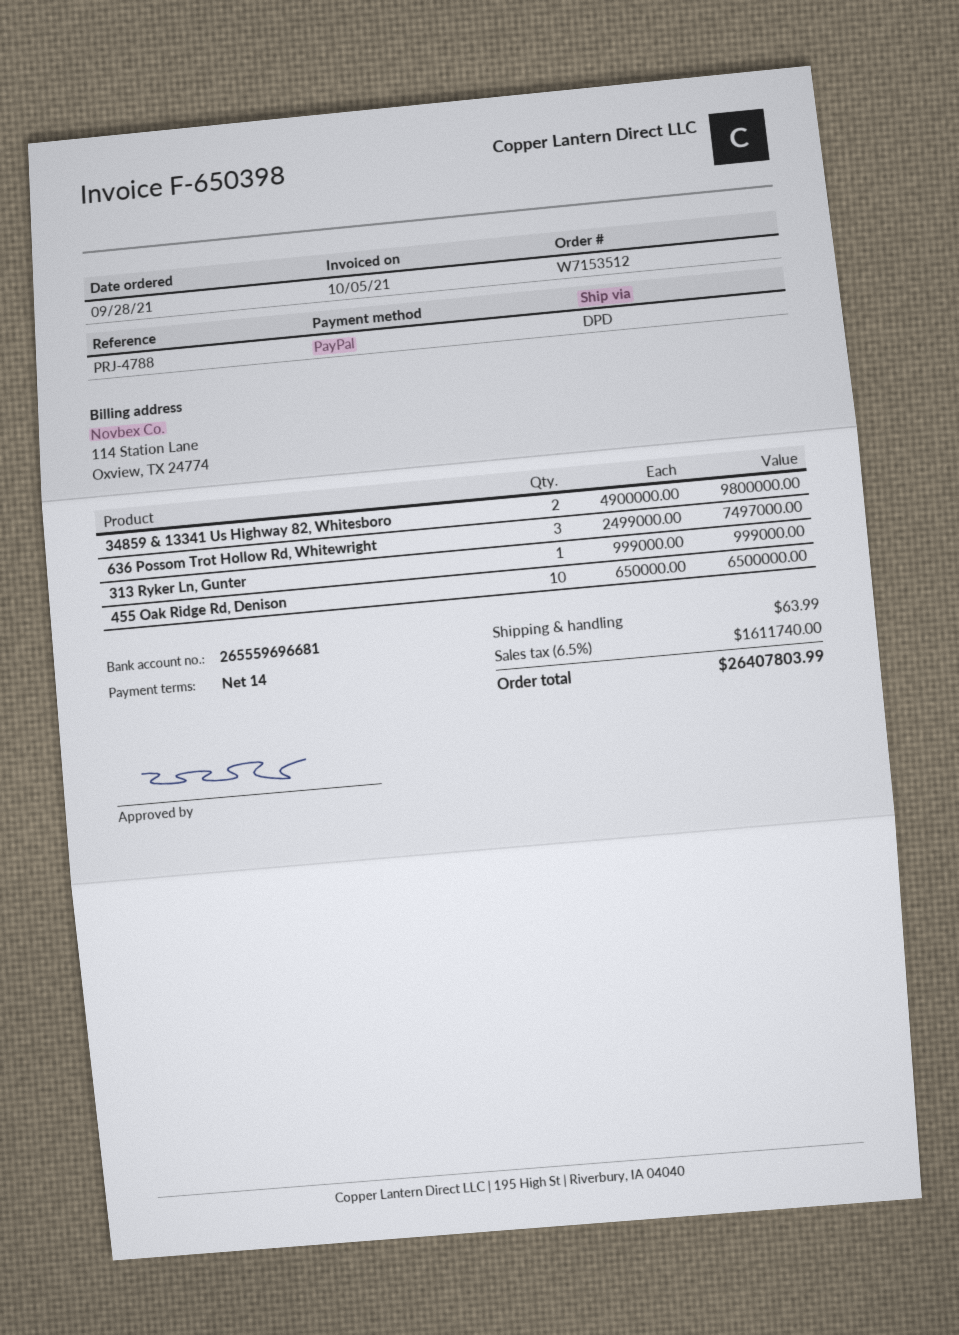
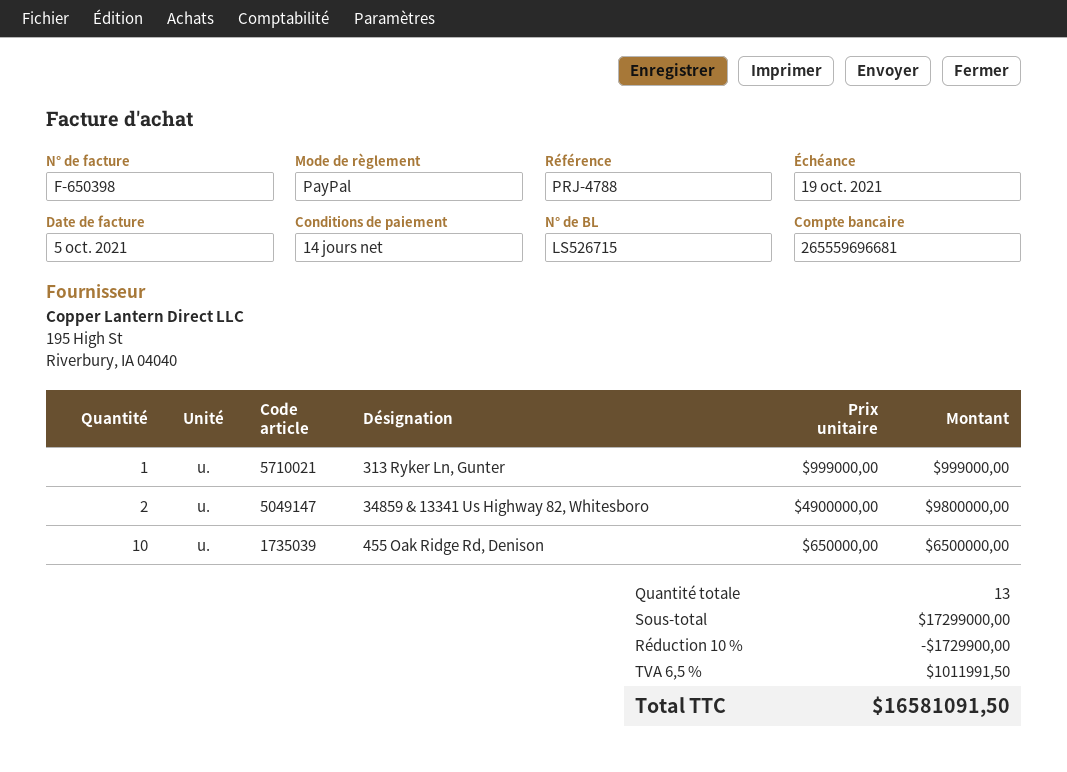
636 Possom Trot Hollow Rd, Whitewright: 3 x 2499000.00 = 7497000.00 -> none
discount: none -> 10% = 1729900.00
shipping: 63.99 -> none
tax: 6.5% = 1611740.00 -> 6.5% = 1011991.50
total: 26407803.99 -> 16581091.50

